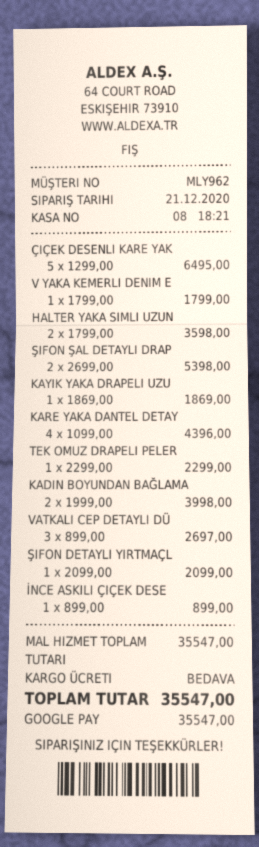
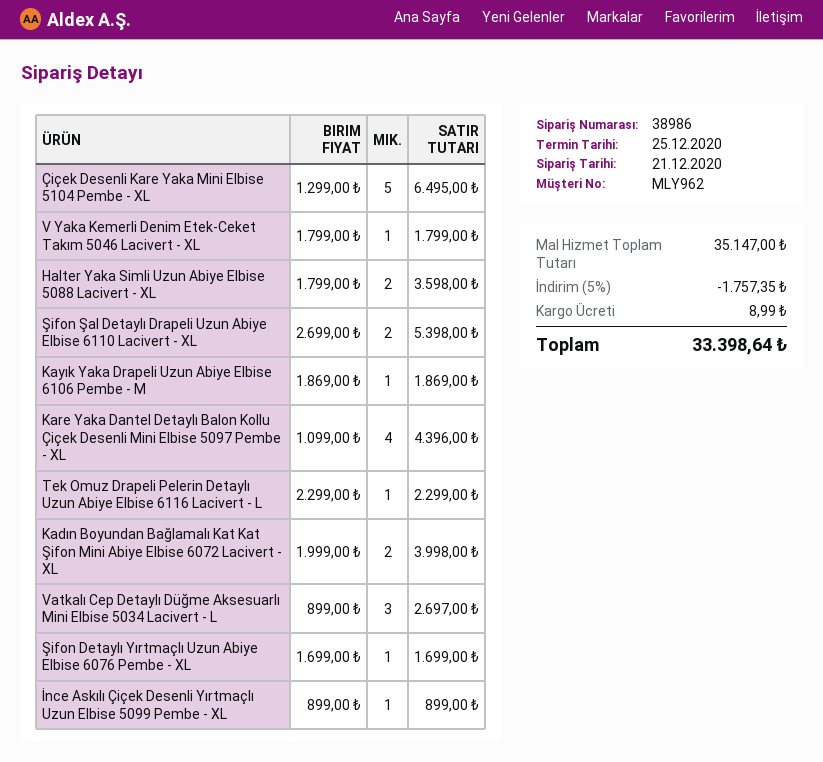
ŞIFON DETAYLI YIRTMAÇL: 1 x 2099.00 = 2099.00 -> 1 x 1699.00 = 1699.00
subtotal: 35547.00 -> 35147.00
discount: none -> 5% = 1757.35
shipping: 0.00 -> 8.99
total: 35547.00 -> 33398.64

